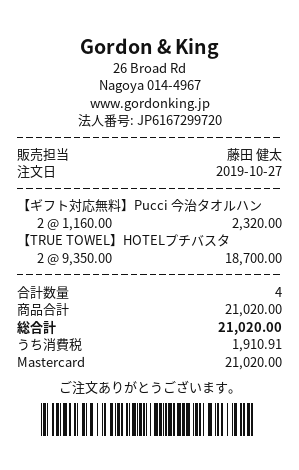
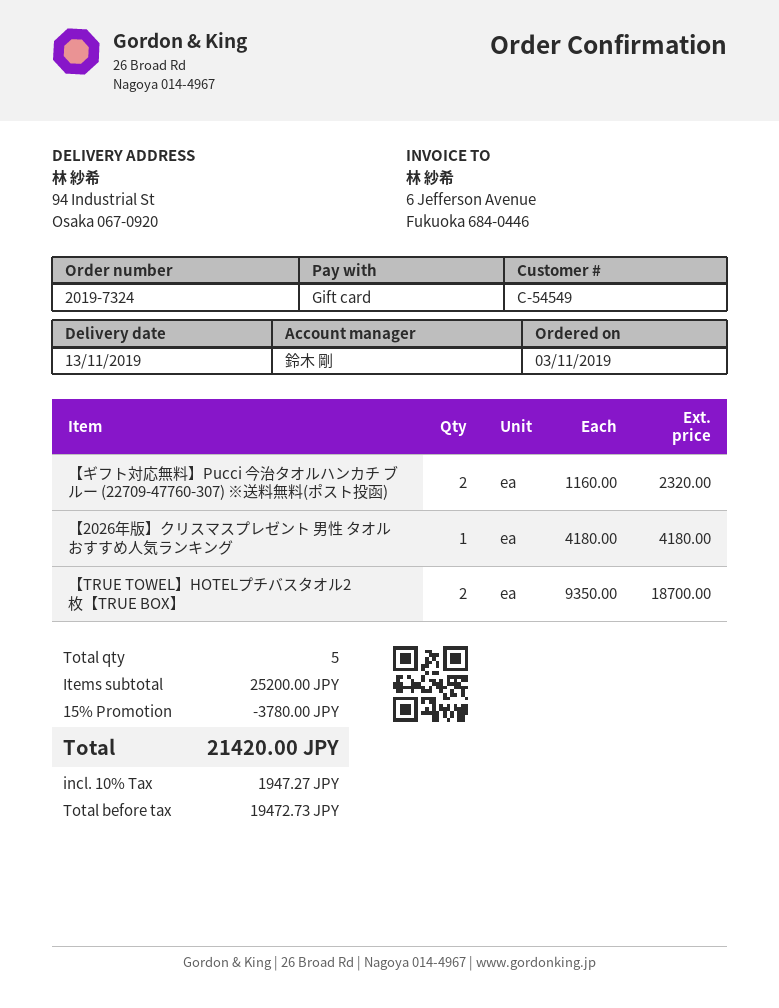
order date: 2019-10-27 -> 2019-11-03
sales rep: 藤田 健太 -> 鈴木 剛
payment method: Mastercard -> gift card
【2026年版】クリスマスプレゼント 男性 タオル おすすめ人気ランキング: none -> 1 x 4180.00 = 4180.00
total quantity: 4 -> 5
subtotal: 21020.00 -> 25200.00
discount: none -> 15% = 3780.00
tax: 1910.91 -> 1947.27
total: 21020.00 -> 21420.00

